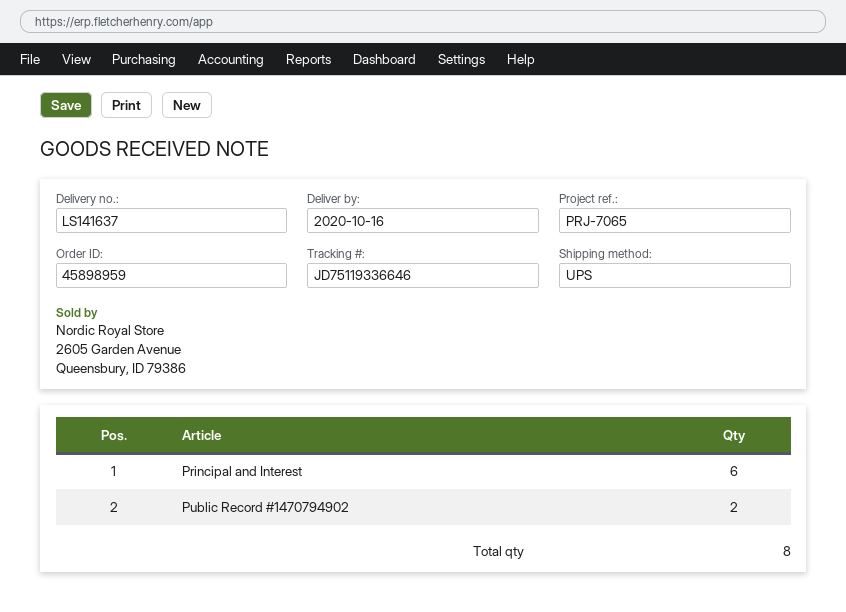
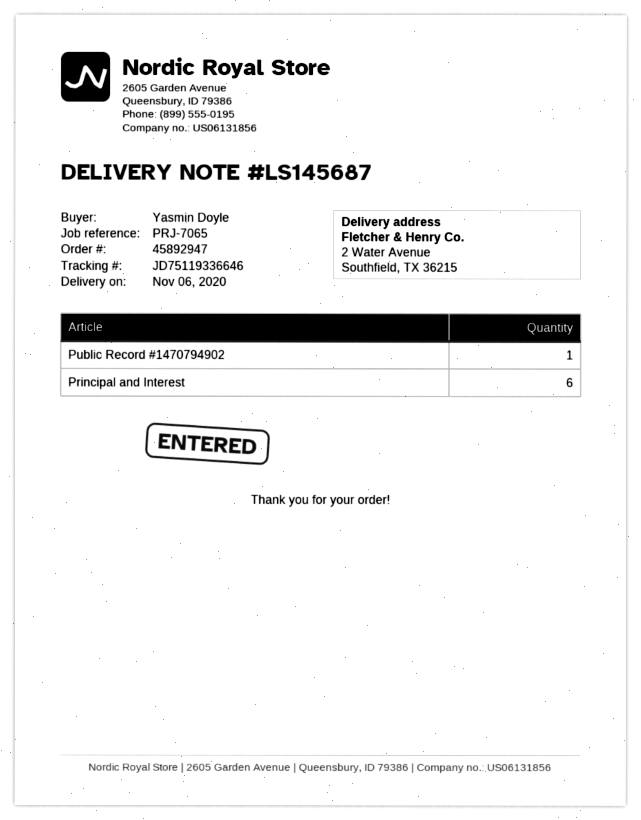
order number: 45898959 -> 45892947
delivery note number: LS141637 -> LS145687
delivery date: 2020-10-16 -> 2020-11-06
Public Record #1470794902: 2 -> 1

